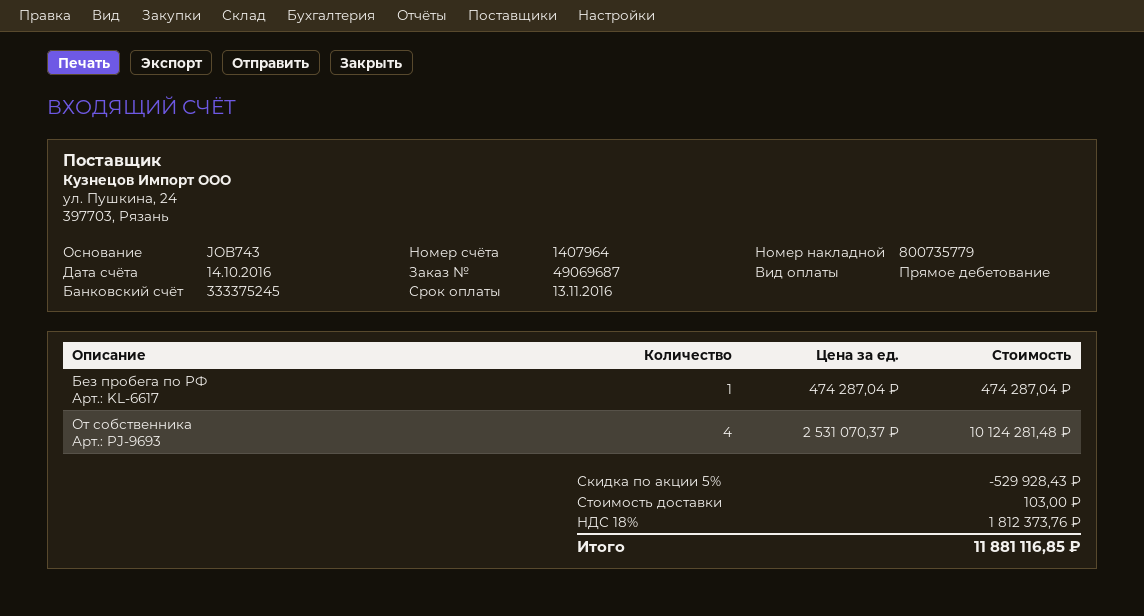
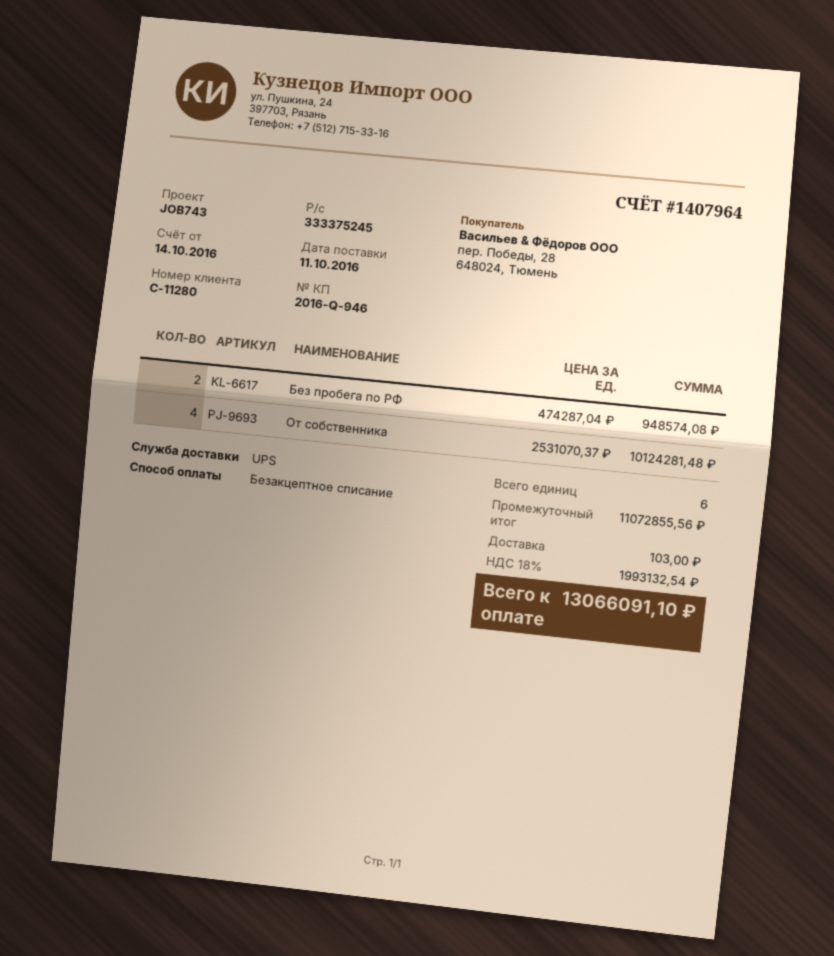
Без пробега по РФ: 1 x 474287.04 = 474287.04 -> 2 x 474287.04 = 948574.08
discount: 5% = 529928.43 -> none
tax: 18% = 1812373.76 -> 18% = 1993132.54
total: 11881116.85 -> 13066091.10

